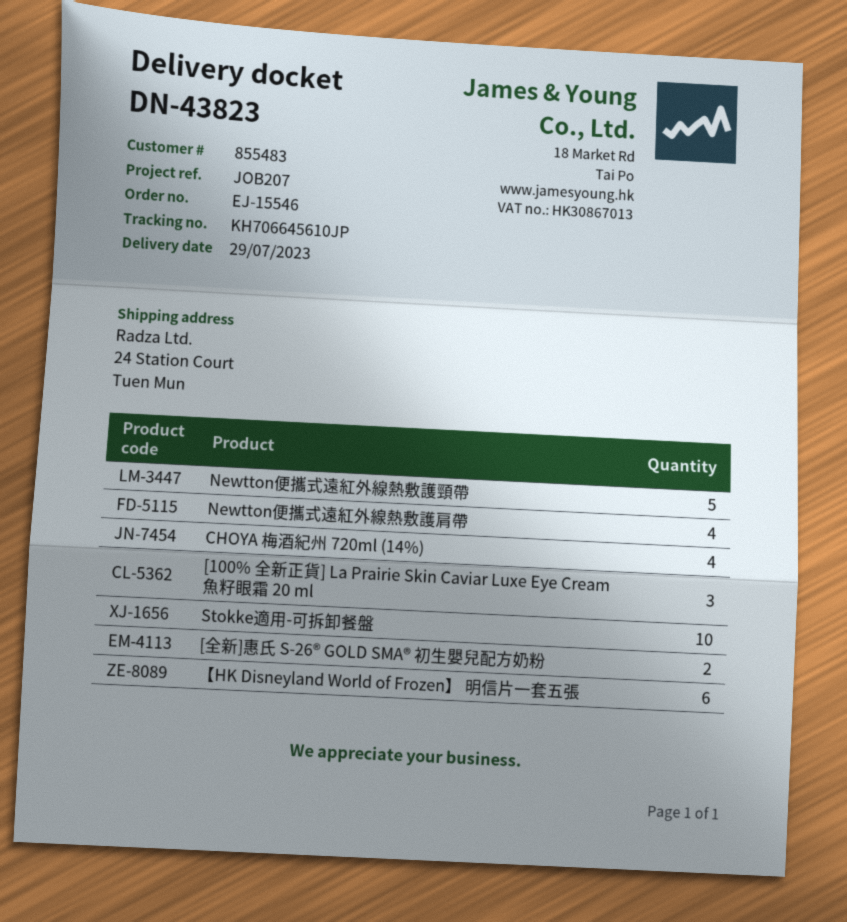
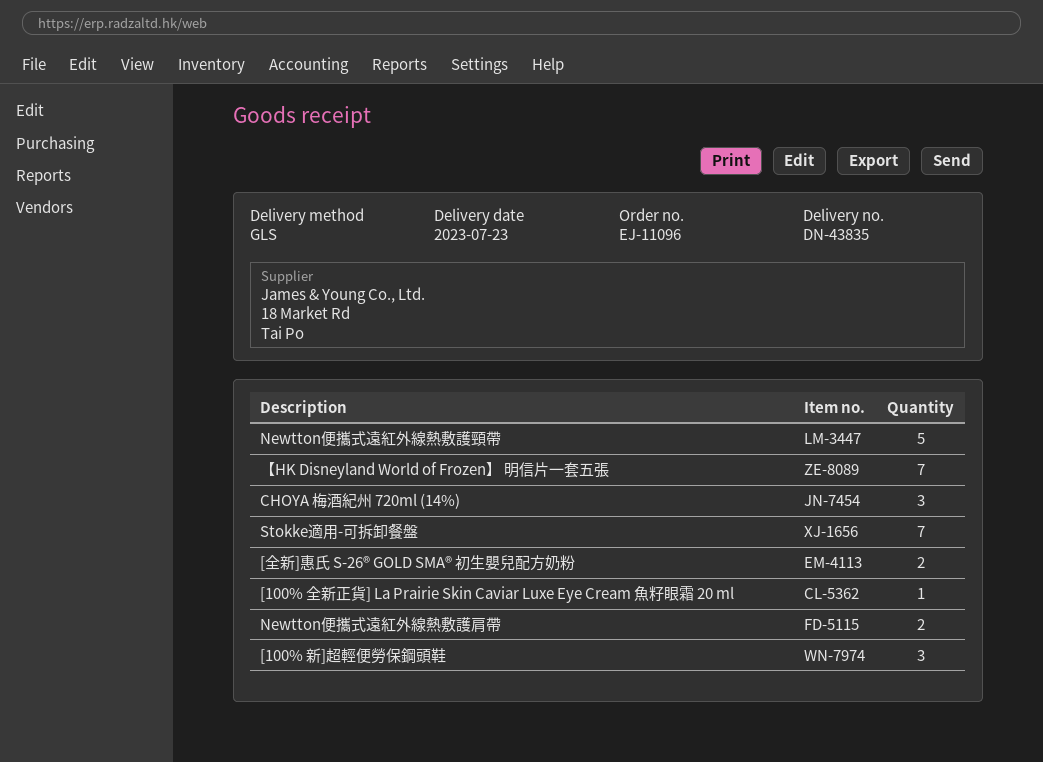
order number: EJ-15546 -> EJ-11096
delivery note number: DN-43823 -> DN-43835
delivery date: 2023-07-29 -> 2023-07-23
Newtton便攜式遠紅外線熱敷護肩帶: 4 -> 2
CHOYA 梅酒紀州 720ml (14%): 4 -> 3
[100% 全新正貨] La Prairie Skin Caviar Luxe Eye Cream 魚籽眼霜 20 ml: 3 -> 1
Stokke適用-可拆卸餐盤: 10 -> 7
【HK Disneyland World of Frozen】 明信片一套五張: 6 -> 7
[100% 新]超輕便勞保鋼頭鞋: none -> 3

